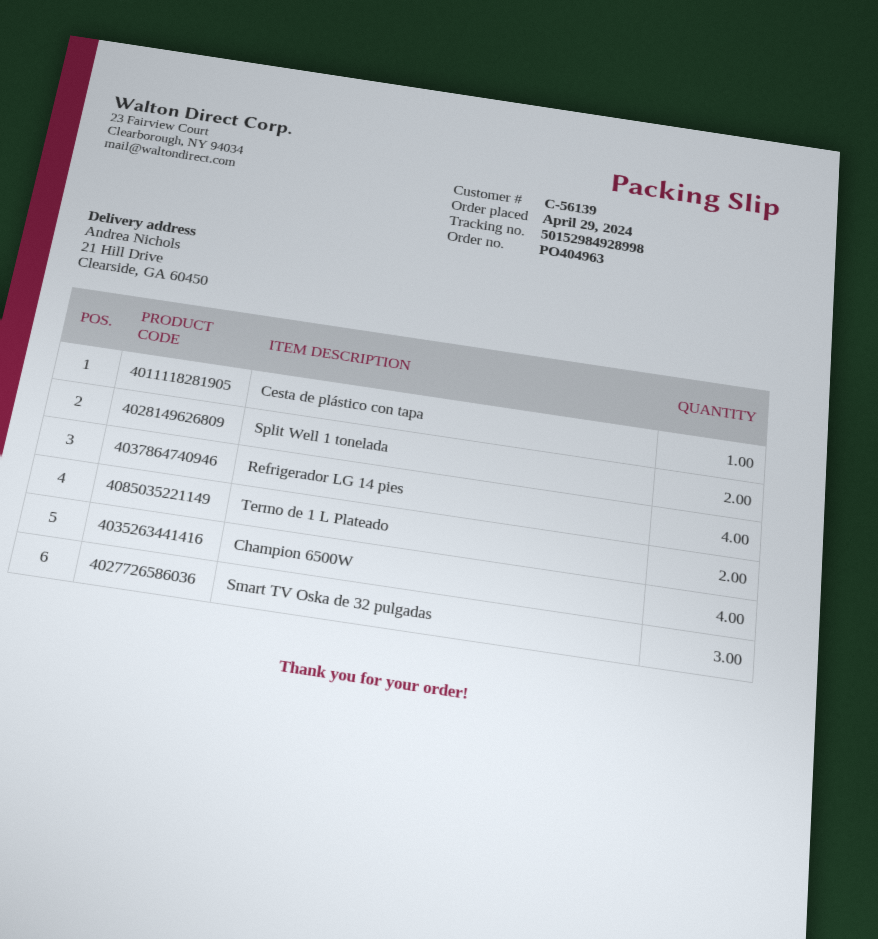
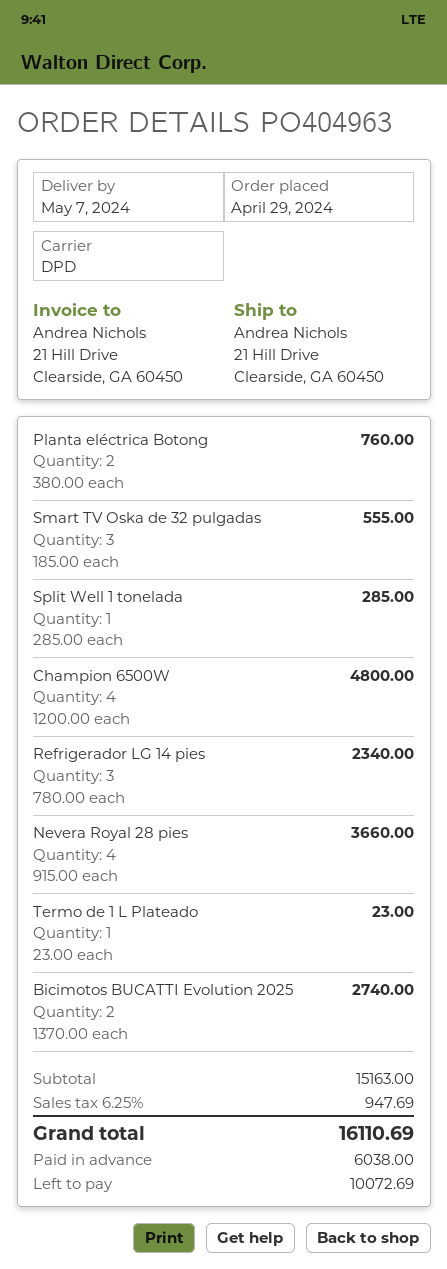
Cesta de plástico con tapa: 1 -> none
Split Well 1 tonelada: 2 -> 1
Refrigerador LG 14 pies: 4 -> 3
Termo de 1 L Plateado: 2 -> 1
Planta eléctrica Botong: none -> 2
Nevera Royal 28 pies: none -> 4
Bicimotos BUCATTI Evolution 2025: none -> 2

